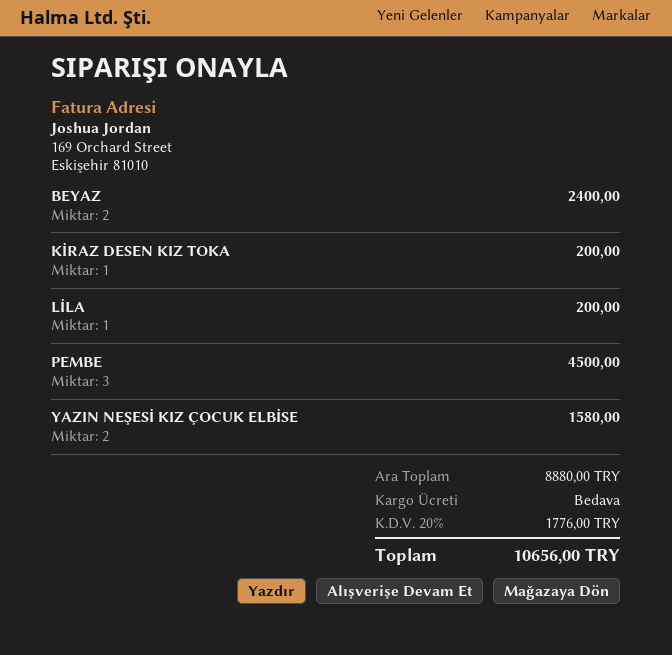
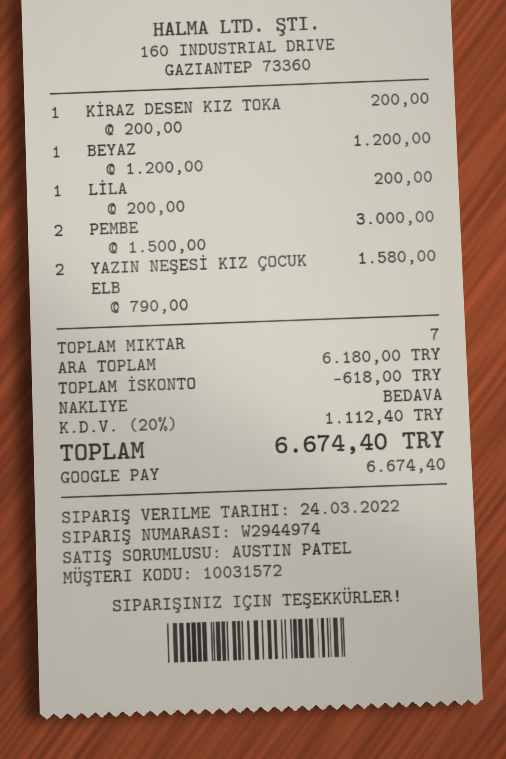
BEYAZ: 2 for 2400.00 -> 1 for 1200.00
PEMBE: 3 for 4500.00 -> 2 for 3000.00
subtotal: 8880.00 -> 6180.00
discount: none -> 618.00
tax: 20% = 1776.00 -> 20% = 1112.40
total: 10656.00 -> 6674.40

